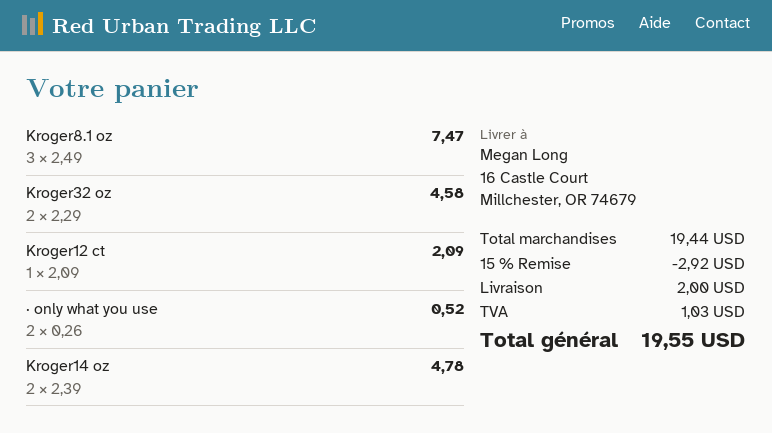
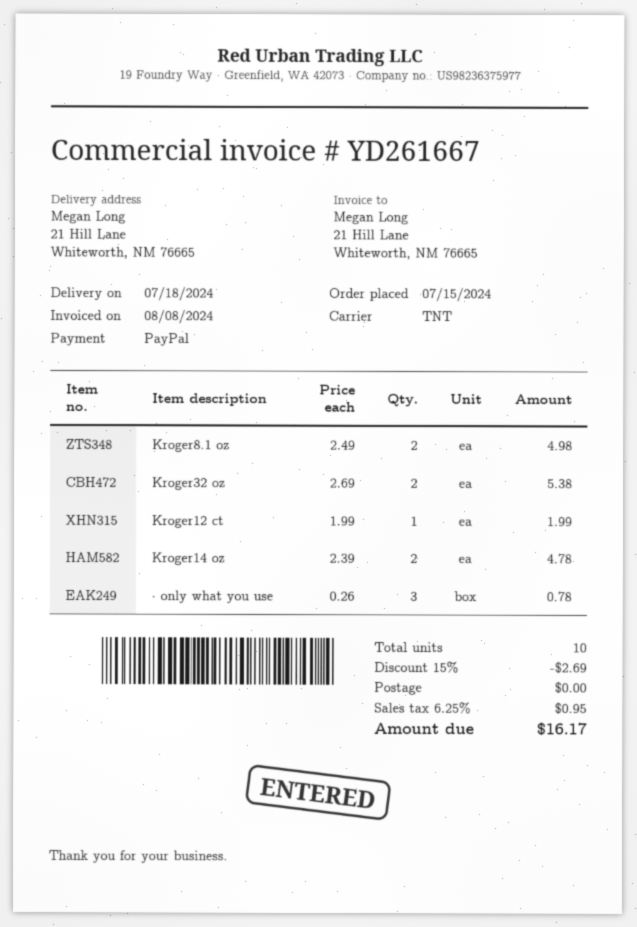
ship to: 16 Castle Court, Millchester, OR 74679 -> 21 Hill Lane, Whiteworth, NM 76665
Kroger8.1 oz: 3 x 2.49 = 7.47 -> 2 x 2.49 = 4.98
Kroger32 oz: 2 x 2.29 = 4.58 -> 2 x 2.69 = 5.38
Kroger12 ct: 1 x 2.09 = 2.09 -> 1 x 1.99 = 1.99
· only what you use: 2 x 0.26 = 0.52 -> 3 x 0.26 = 0.78
discount: 15% = 2.92 -> 15% = 2.69
shipping: 2.00 -> 0.00
tax: 1.03 -> 0.95
total: 19.55 -> 16.17

